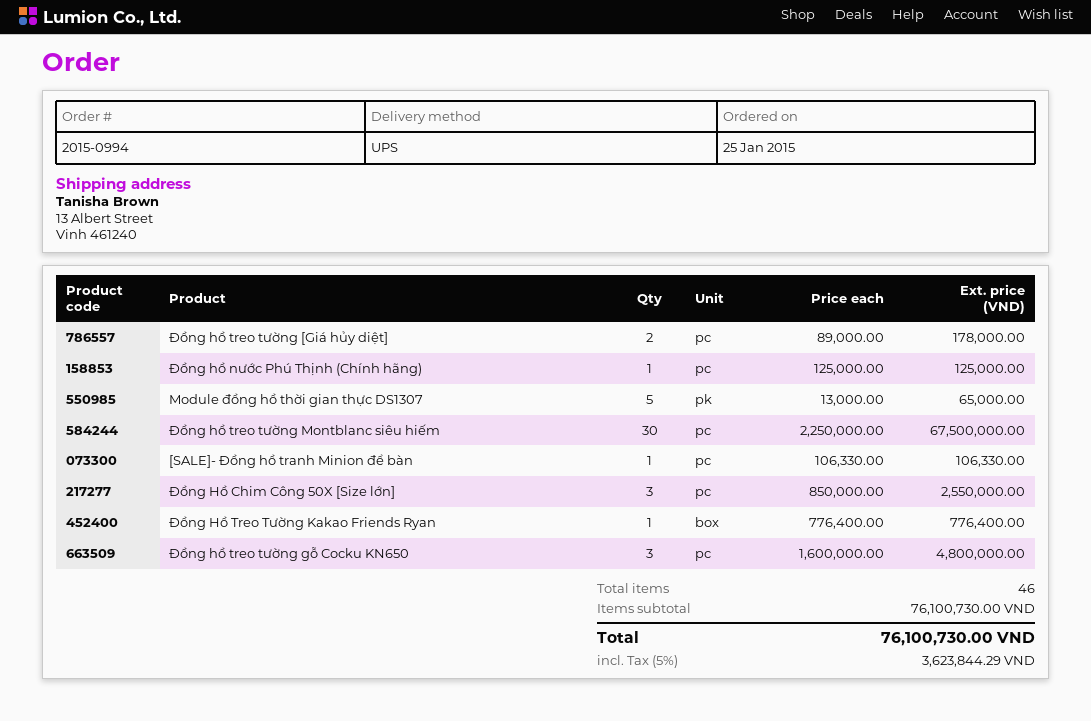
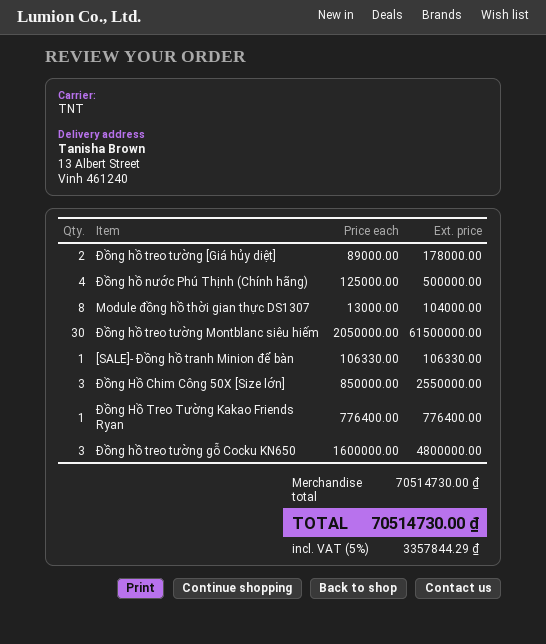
shipping method: UPS -> TNT
Đồng hồ nước Phú Thịnh (Chính hãng): 1 x 125000.00 = 125000.00 -> 4 x 125000.00 = 500000.00
Module đồng hồ thời gian thực DS1307: 5 x 13000.00 = 65000.00 -> 8 x 13000.00 = 104000.00
Đồng hồ treo tường Montblanc siêu hiếm: 30 x 2250000.00 = 67500000.00 -> 30 x 2050000.00 = 61500000.00
subtotal: 76100730.00 -> 70514730.00
tax: 5% = 3623844.29 -> 5% = 3357844.29
total: 76100730.00 -> 70514730.00

